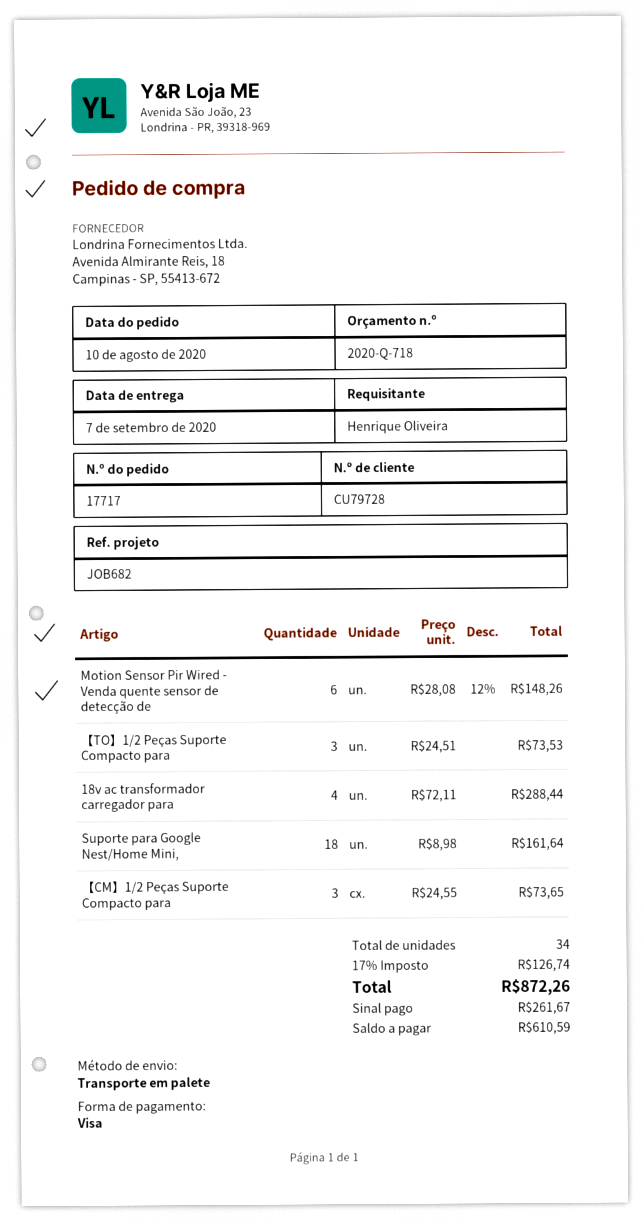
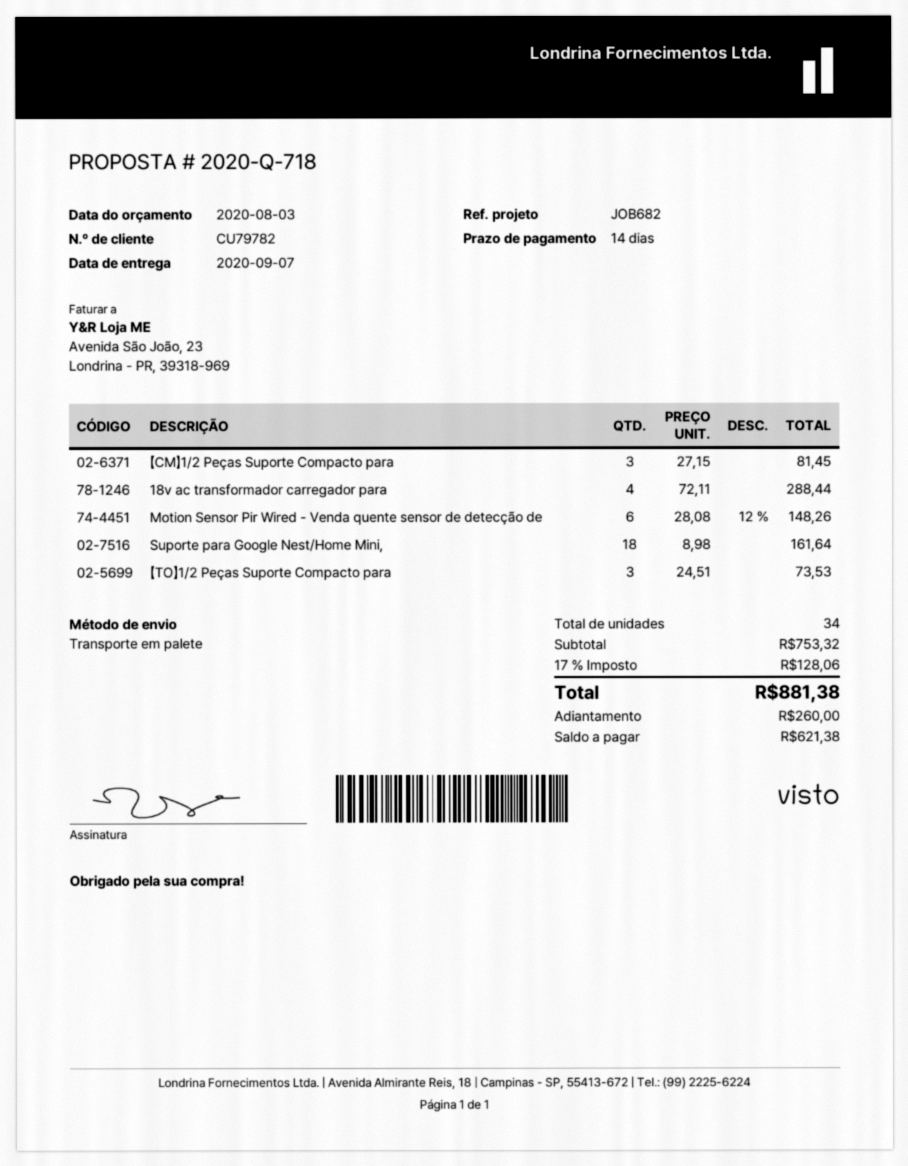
customer number: CU79728 -> CU79782
【CM】1/2 Peças Suporte Compacto para: 3 x 24.55 = 73.65 -> 3 x 27.15 = 81.45
tax: 17% = 126.74 -> 17% = 128.06
total: 872.26 -> 881.38
deposit: 261.67 -> 260.00
balance: 610.59 -> 621.38

